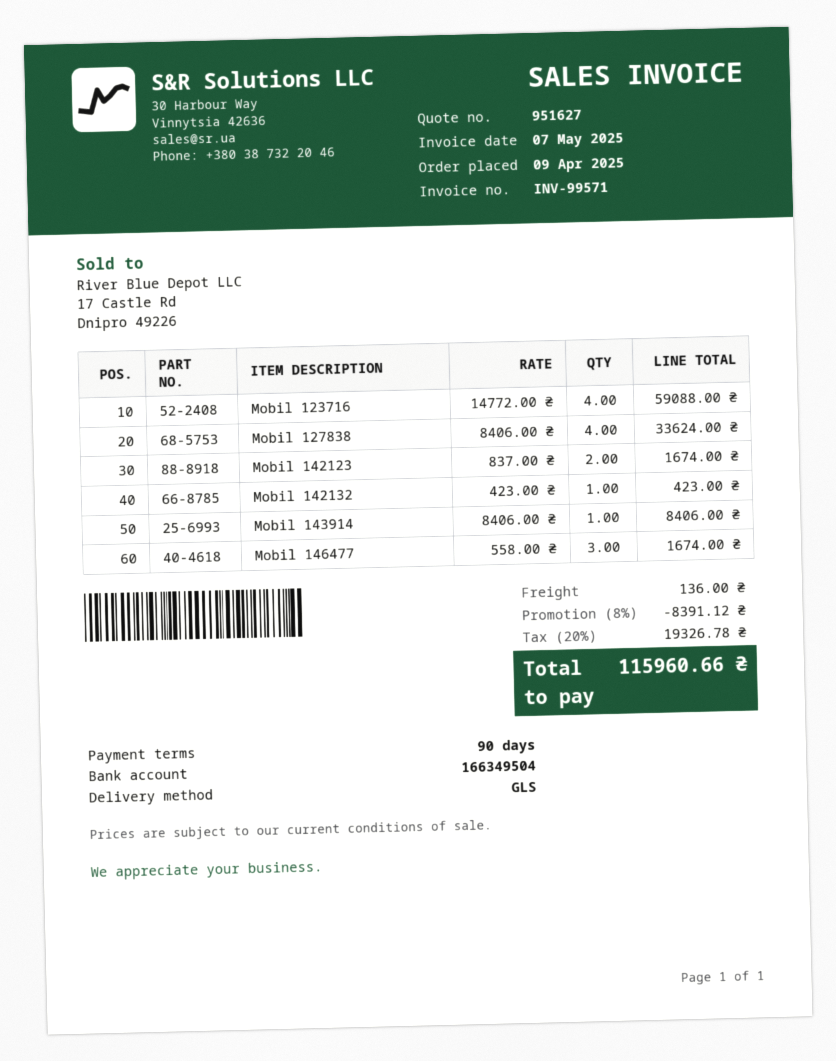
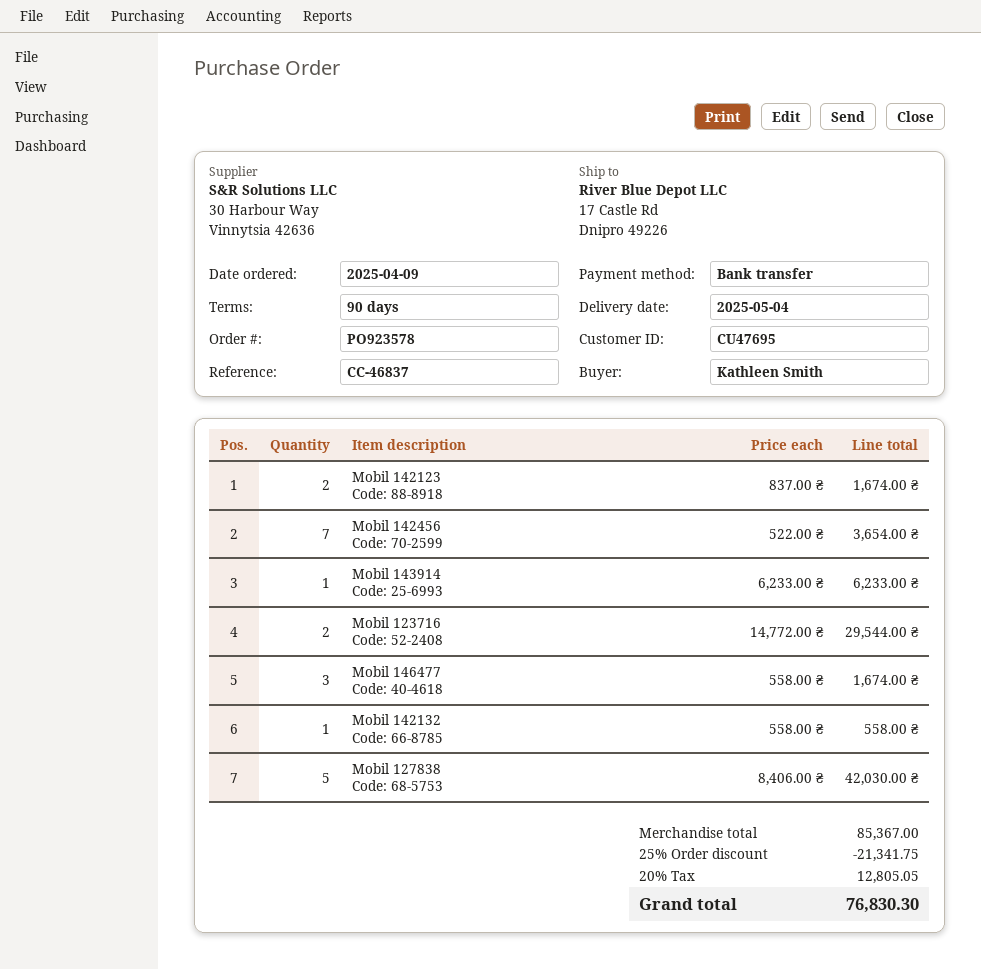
Mobil 123716: 4 x 14772.00 = 59088.00 -> 2 x 14772.00 = 29544.00
Mobil 127838: 4 x 8406.00 = 33624.00 -> 5 x 8406.00 = 42030.00
Mobil 142132: 1 x 423.00 = 423.00 -> 1 x 558.00 = 558.00
Mobil 143914: 1 x 8406.00 = 8406.00 -> 1 x 6233.00 = 6233.00
Mobil 142456: none -> 7 x 522.00 = 3654.00
discount: 8% = 8391.12 -> 25% = 21341.75
shipping: 136.00 -> none
tax: 20% = 19326.78 -> 20% = 12805.05
total: 115960.66 -> 76830.30

